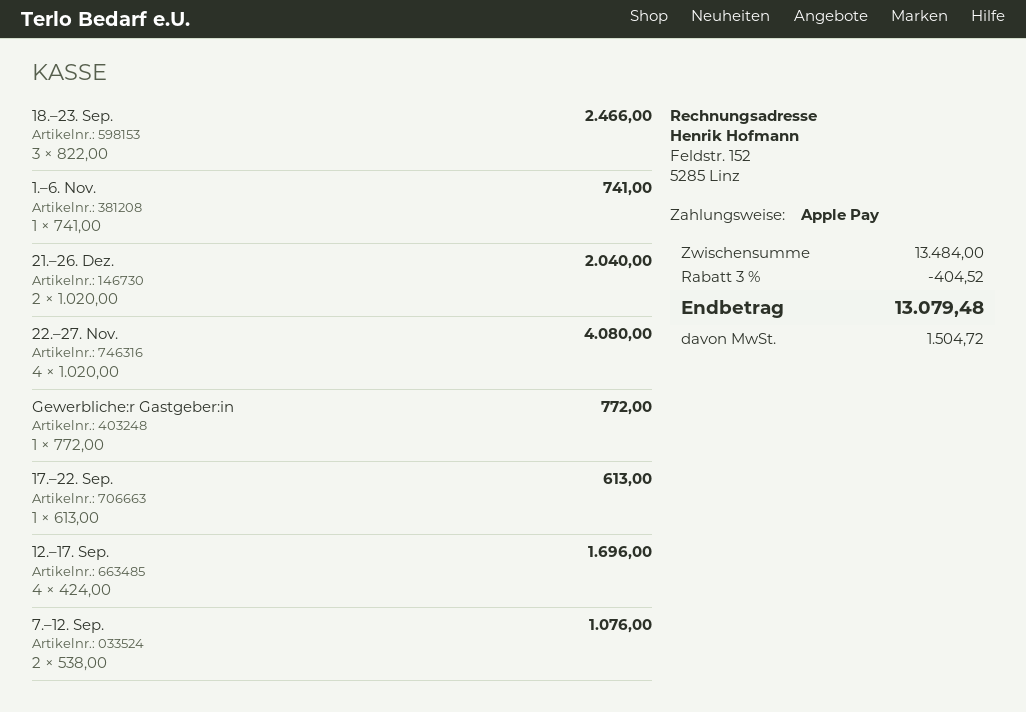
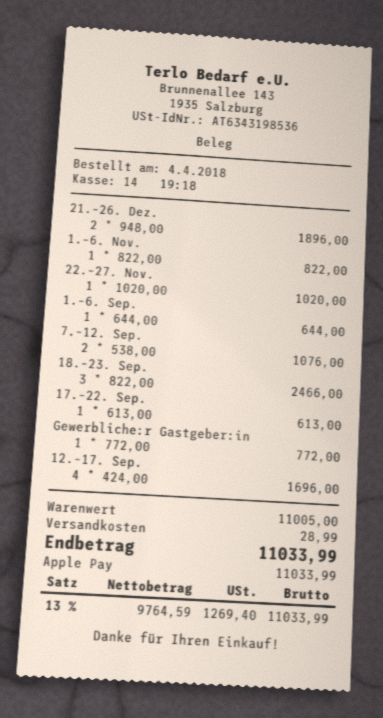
1.–6. Nov.: 1 x 741.00 = 741.00 -> 1 x 822.00 = 822.00
21.–26. Dez.: 2 x 1020.00 = 2040.00 -> 2 x 948.00 = 1896.00
22.–27. Nov.: 4 x 1020.00 = 4080.00 -> 1 x 1020.00 = 1020.00
1.–6. Sep.: none -> 1 x 644.00 = 644.00
subtotal: 13484.00 -> 11005.00
discount: 3% = 404.52 -> none
shipping: none -> 28.99
tax: 1504.72 -> 1269.40
total: 13079.48 -> 11033.99

